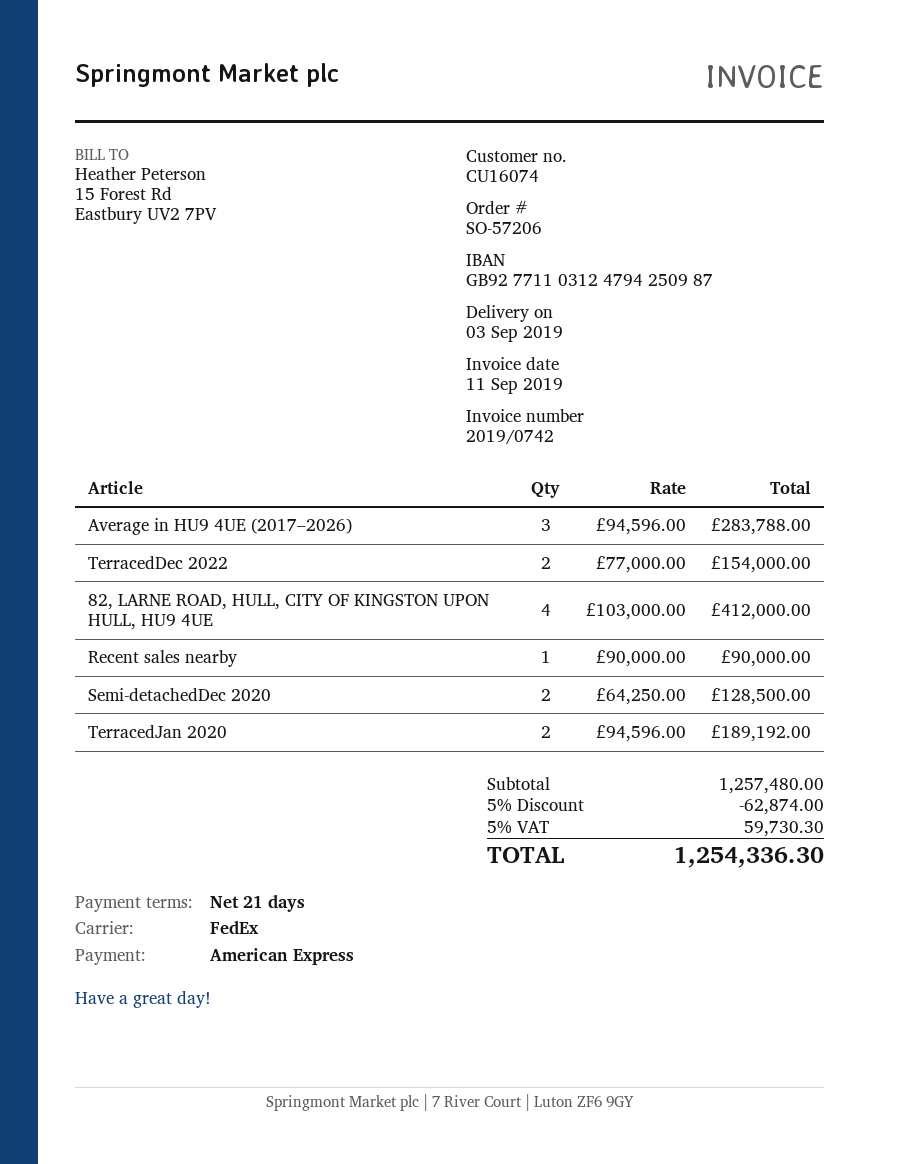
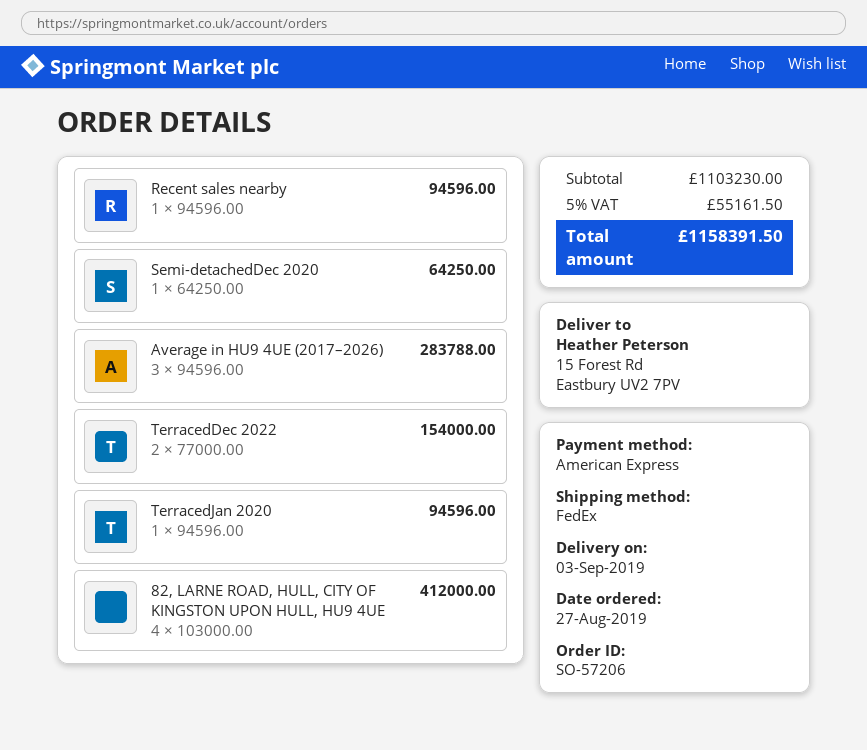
Recent sales nearby: 1 x 90000.00 = 90000.00 -> 1 x 94596.00 = 94596.00
Semi-detachedDec 2020: 2 x 64250.00 = 128500.00 -> 1 x 64250.00 = 64250.00
TerracedJan 2020: 2 x 94596.00 = 189192.00 -> 1 x 94596.00 = 94596.00
subtotal: 1257480.00 -> 1103230.00
discount: 5% = 62874.00 -> none
tax: 5% = 59730.30 -> 5% = 55161.50
total: 1254336.30 -> 1158391.50

